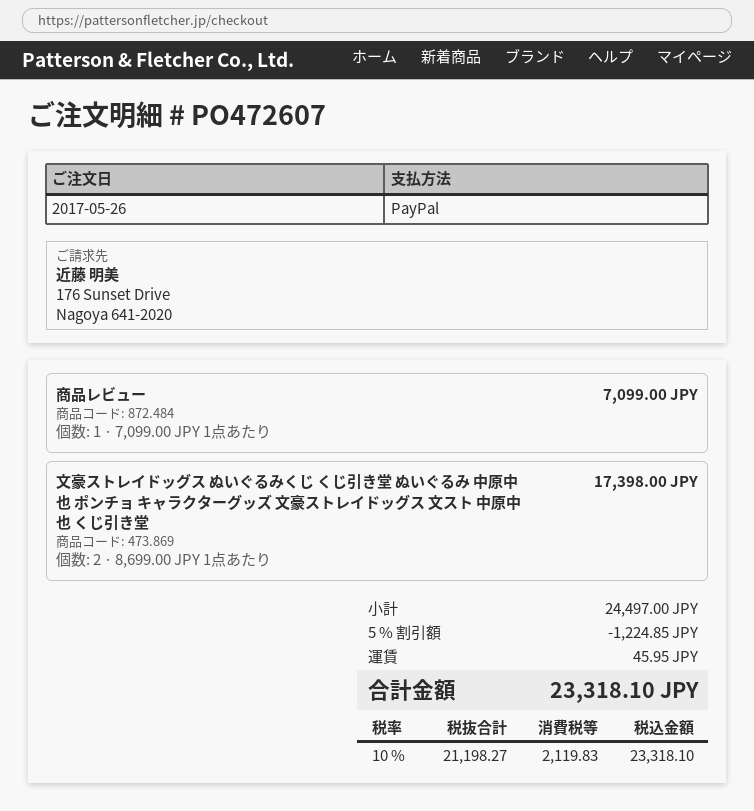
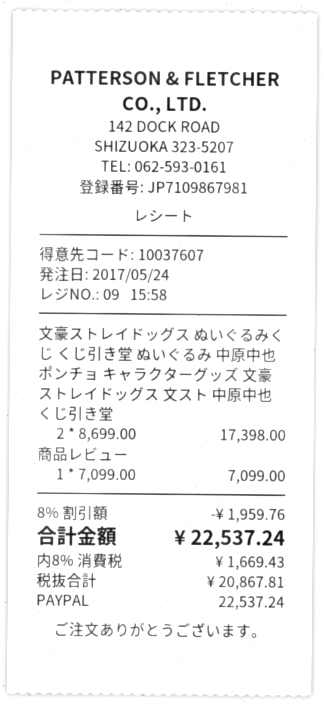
order date: 2017-05-26 -> 2017-05-24
discount: 5% = 1224.85 -> 8% = 1959.76
shipping: 45.95 -> none
net: 21198.27 -> 20867.81
tax: 10% = 2119.83 -> 8% = 1669.43
total: 23318.10 -> 22537.24

